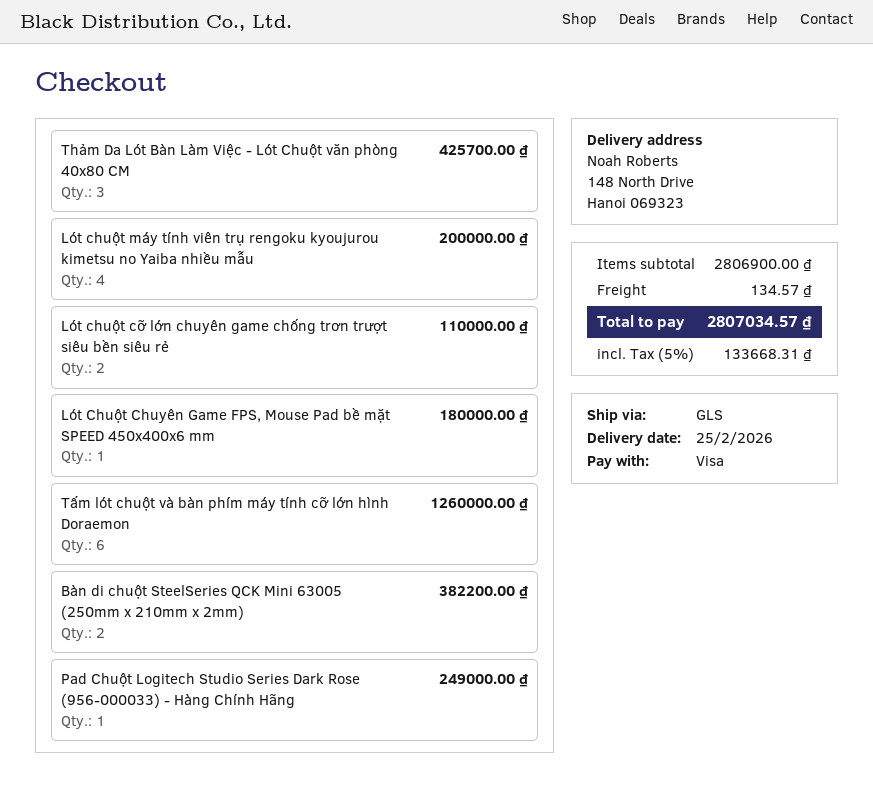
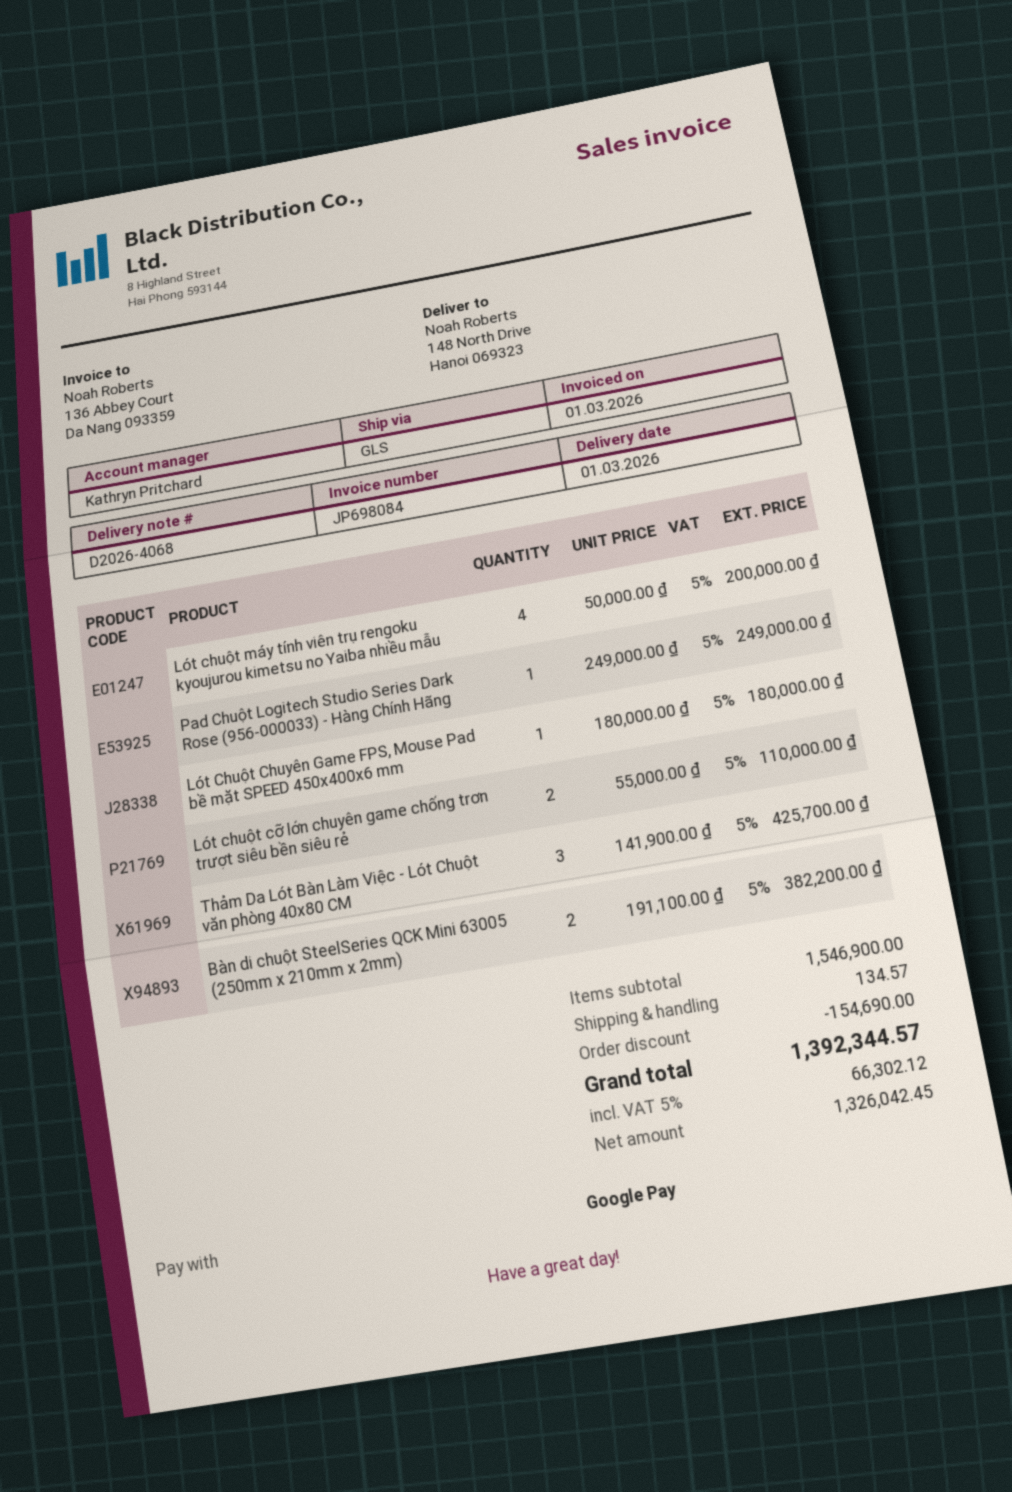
delivery date: 2026-02-25 -> 2026-03-01
payment method: Visa -> Google Pay
Tấm lót chuột và bàn phím máy tính cỡ lớn hình Doraemon: 6 for 1260000.00 -> none
subtotal: 2806900.00 -> 1546900.00
discount: none -> 154690.00
tax: 5% = 133668.31 -> 5% = 66302.12
total: 2807034.57 -> 1392344.57

